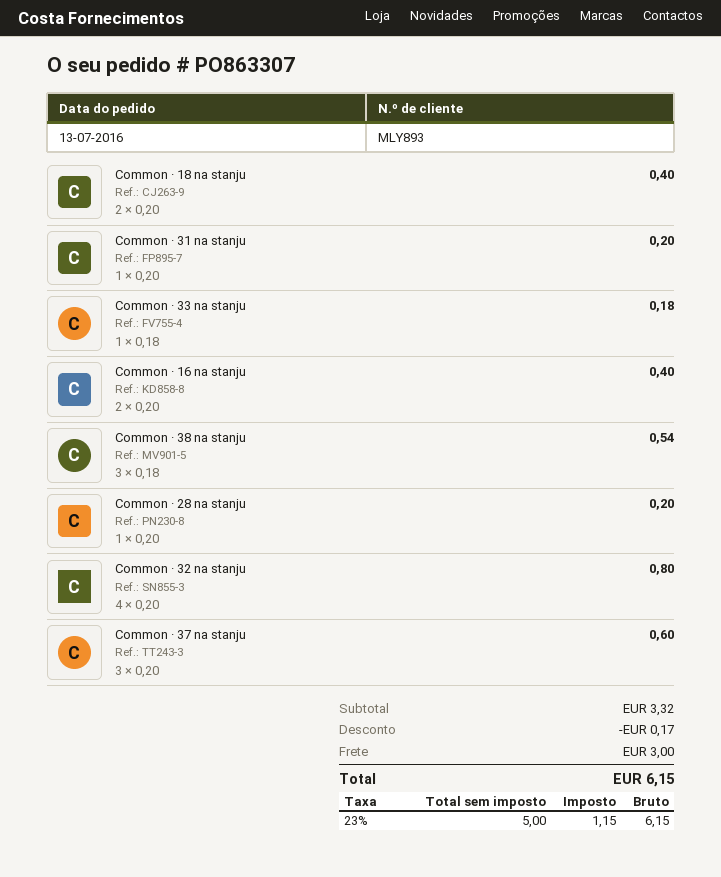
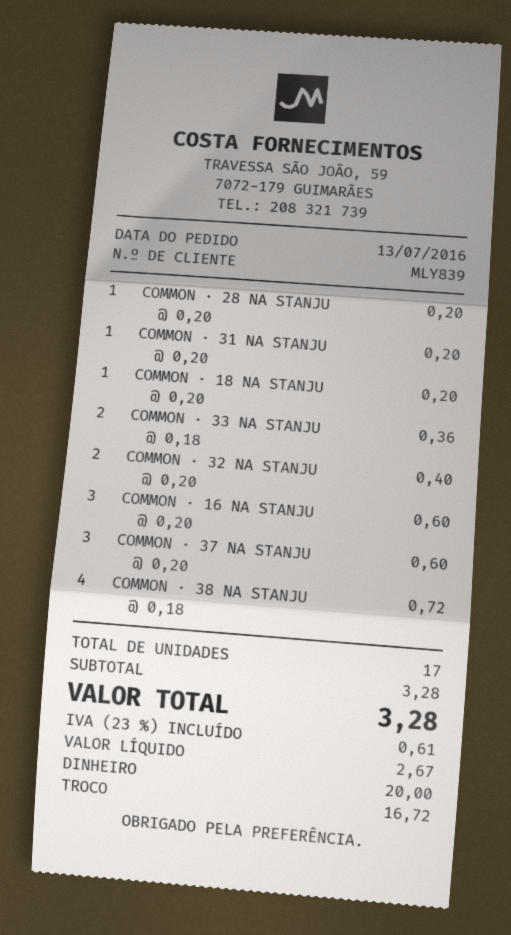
customer number: MLY893 -> MLY839
Common · 18 na stanju: 2 x 0.20 = 0.40 -> 1 x 0.20 = 0.20
Common · 33 na stanju: 1 x 0.18 = 0.18 -> 2 x 0.18 = 0.36
Common · 16 na stanju: 2 x 0.20 = 0.40 -> 3 x 0.20 = 0.60
Common · 38 na stanju: 3 x 0.18 = 0.54 -> 4 x 0.18 = 0.72
Common · 32 na stanju: 4 x 0.20 = 0.80 -> 2 x 0.20 = 0.40
subtotal: 3.32 -> 3.28
discount: 0.17 -> none
shipping: 3.00 -> none
net: 5.00 -> 2.67
tax: 23% = 1.15 -> 23% = 0.61
total: 6.15 -> 3.28

